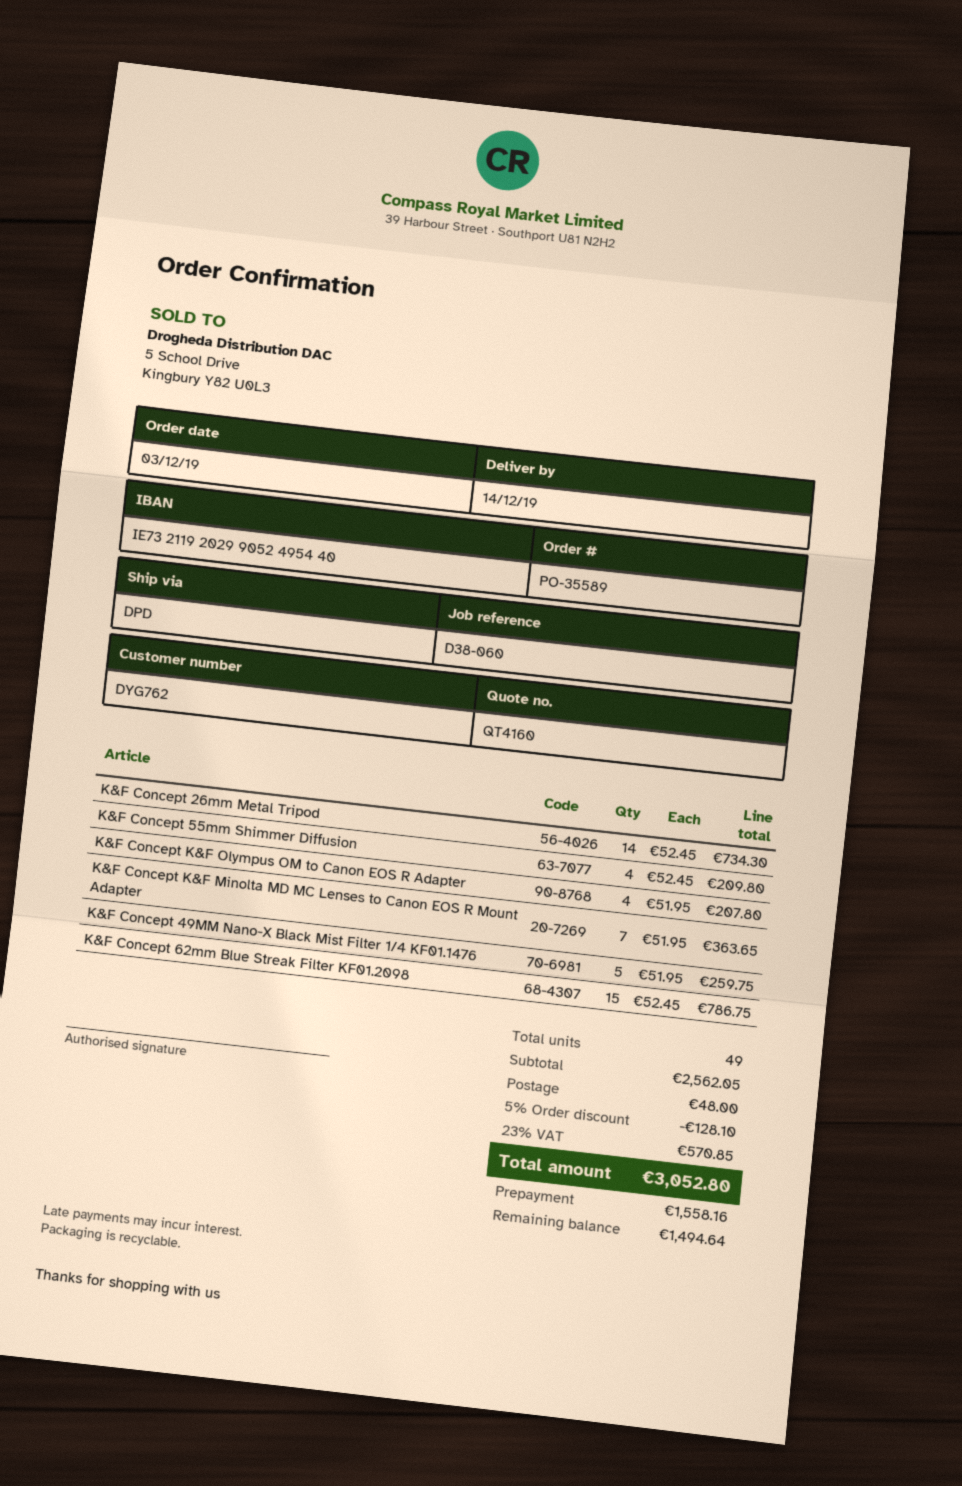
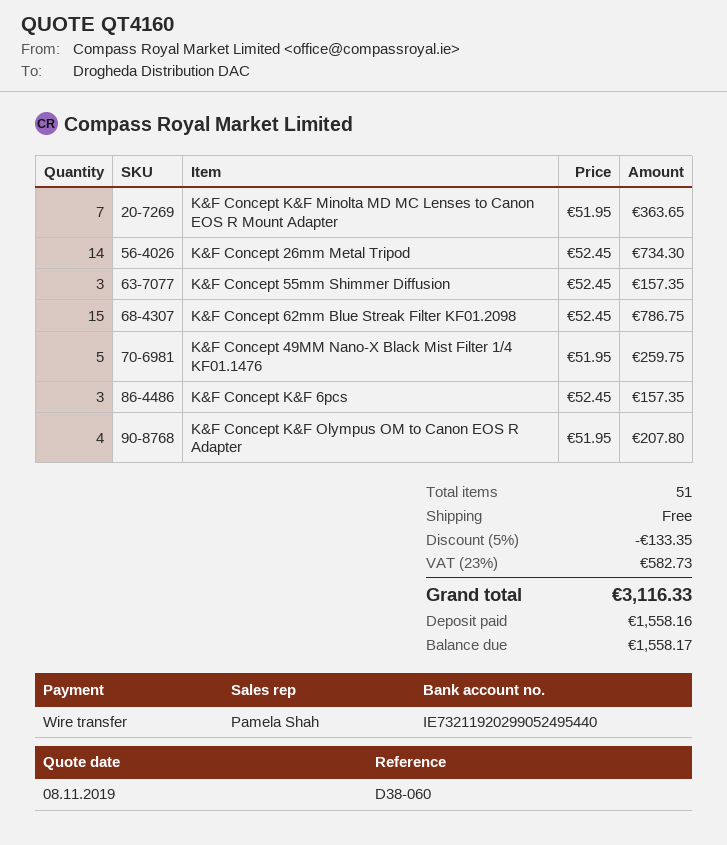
K&F Concept 55mm Shimmer Diffusion: 4 x 52.45 = 209.80 -> 3 x 52.45 = 157.35
K&F Concept K&F 6pcs: none -> 3 x 52.45 = 157.35
total quantity: 49 -> 51
discount: 5% = 128.10 -> 5% = 133.35
shipping: 48.00 -> 0.00
tax: 23% = 570.85 -> 23% = 582.73
total: 3052.80 -> 3116.33
balance: 1494.64 -> 1558.17

